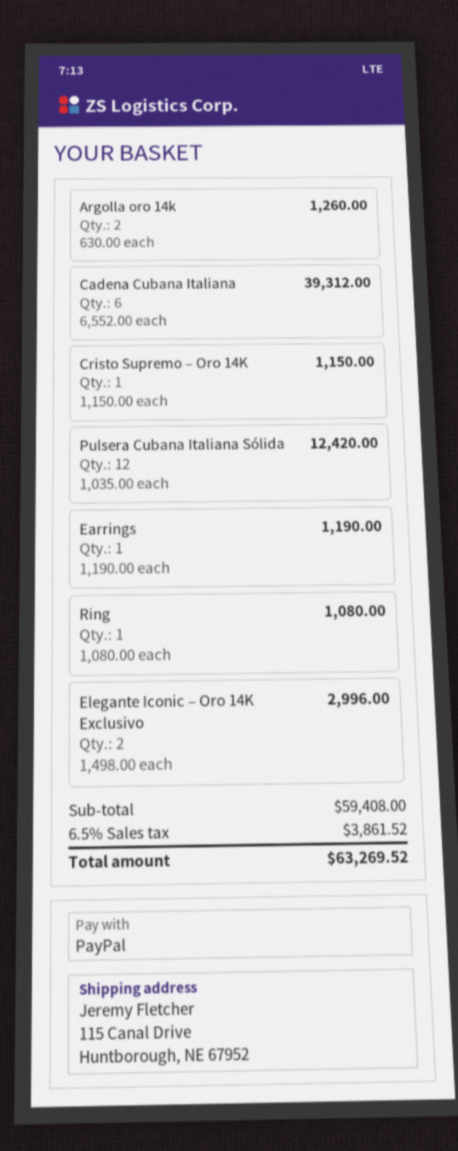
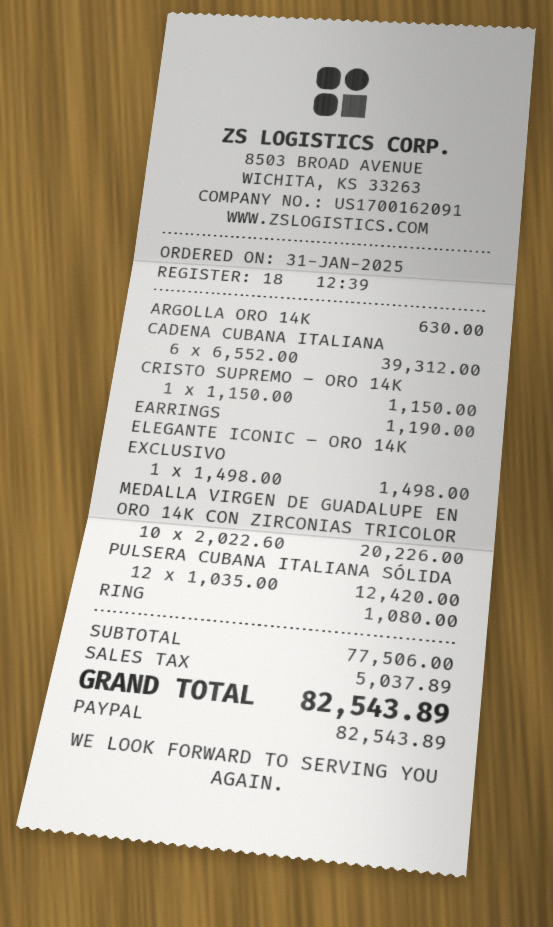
Argolla oro 14k: 2 x 630.00 = 1260.00 -> 1 x 630.00 = 630.00
Elegante Iconic – Oro 14K Exclusivo: 2 x 1498.00 = 2996.00 -> 1 x 1498.00 = 1498.00
MEDALLA VIRGEN DE GUADALUPE EN ORO 14K CON ZIRCONIAS TRICOLOR: none -> 10 x 2022.60 = 20226.00
subtotal: 59408.00 -> 77506.00
tax: 3861.52 -> 5037.89
total: 63269.52 -> 82543.89

